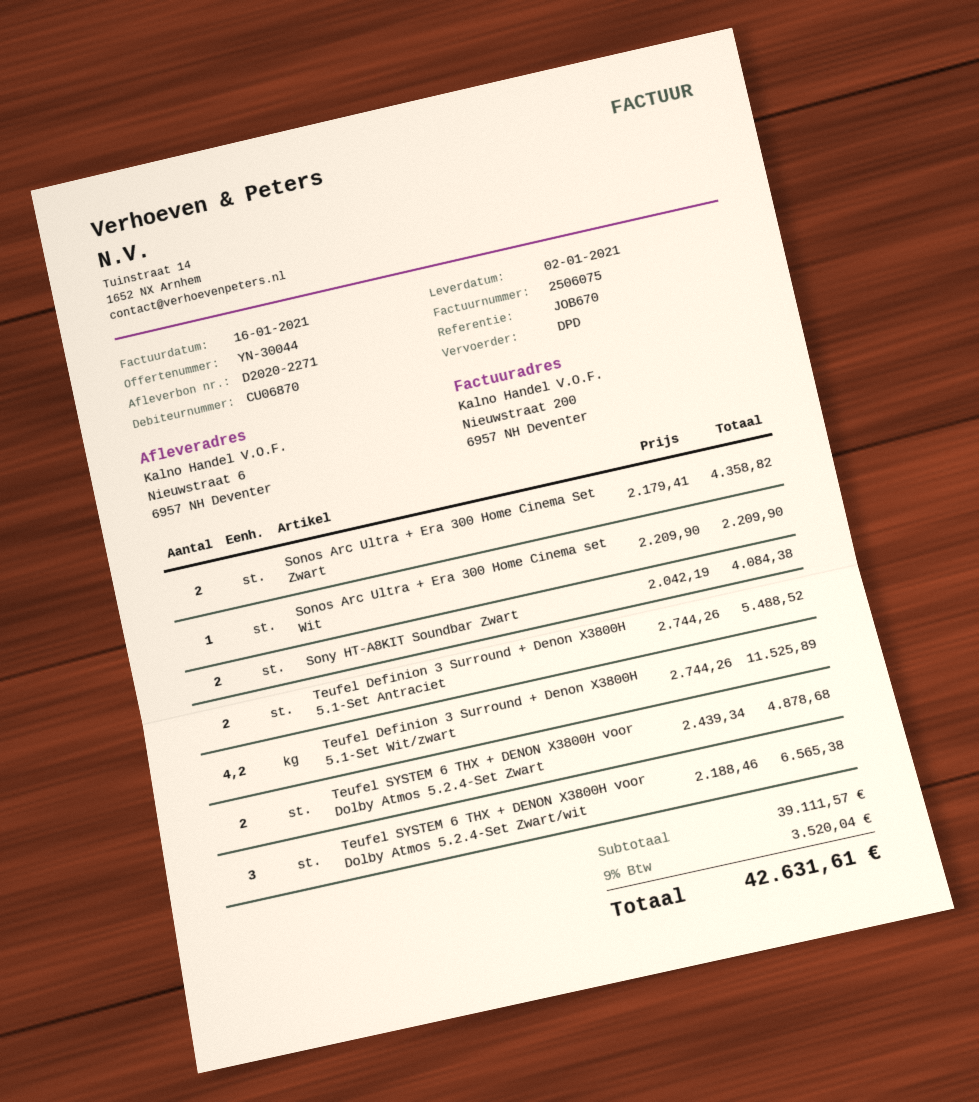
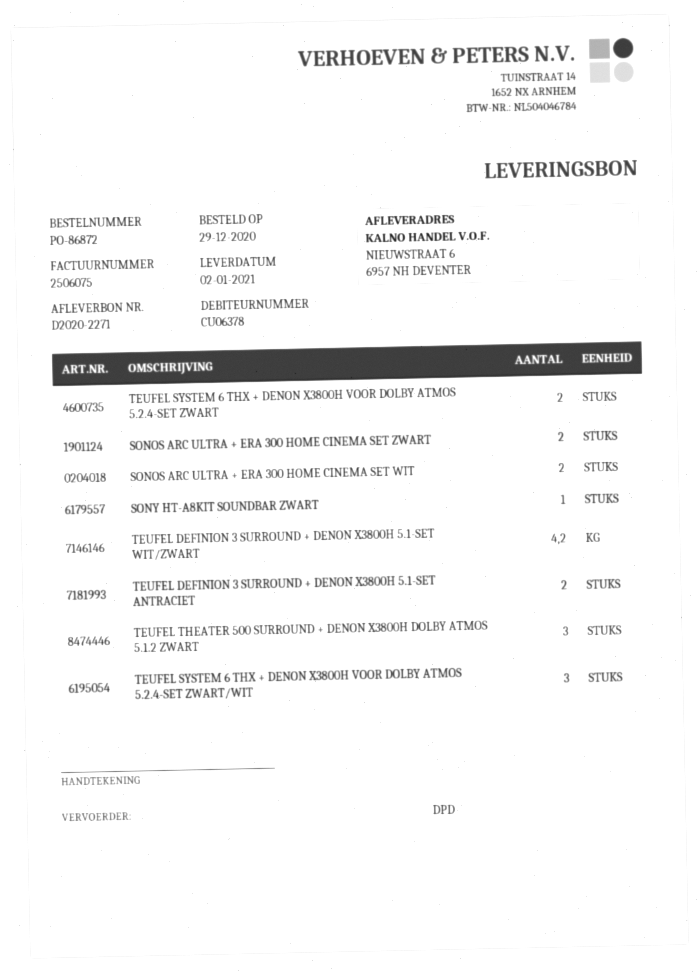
customer number: CU06870 -> CU06378
Sonos Arc Ultra + Era 300 Home Cinema set Wit: 1 -> 2
Sony HT-A8KIT Soundbar Zwart: 2 -> 1
TEUFEL THEATER 500 SURROUND + DENON X3800H DOLBY ATMOS 5.1.2 ZWART: none -> 3

